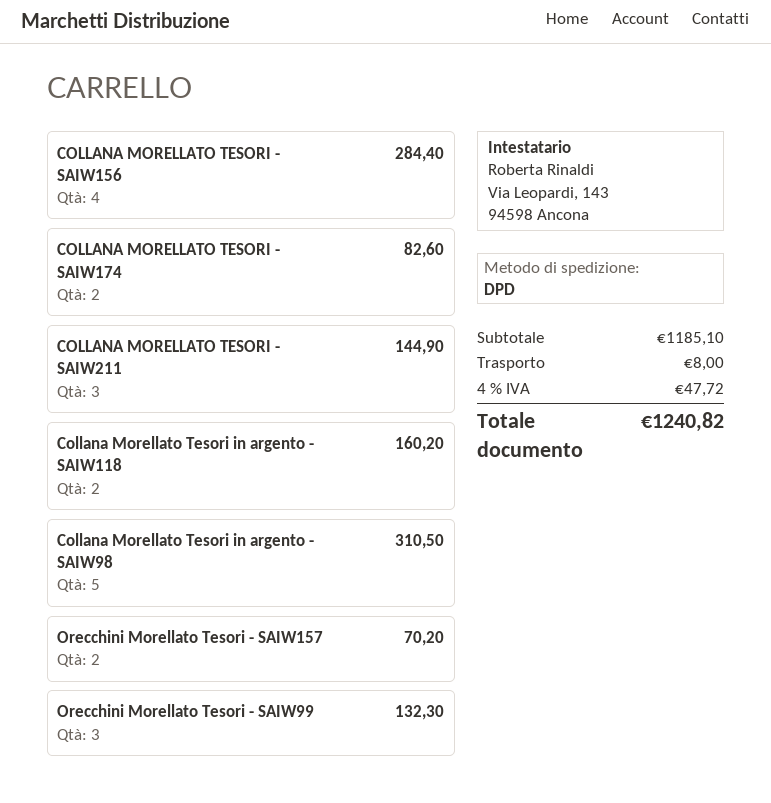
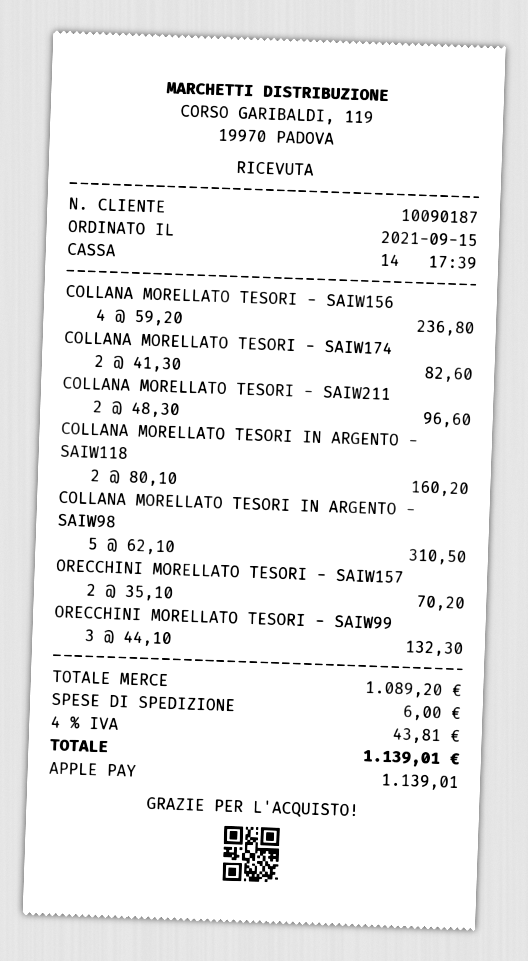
COLLANA MORELLATO TESORI - SAIW156: 4 for 284.40 -> 4 for 236.80
COLLANA MORELLATO TESORI - SAIW211: 3 for 144.90 -> 2 for 96.60
subtotal: 1185.10 -> 1089.20
shipping: 8.00 -> 6.00
tax: 4% = 47.72 -> 4% = 43.81
total: 1240.82 -> 1139.01

